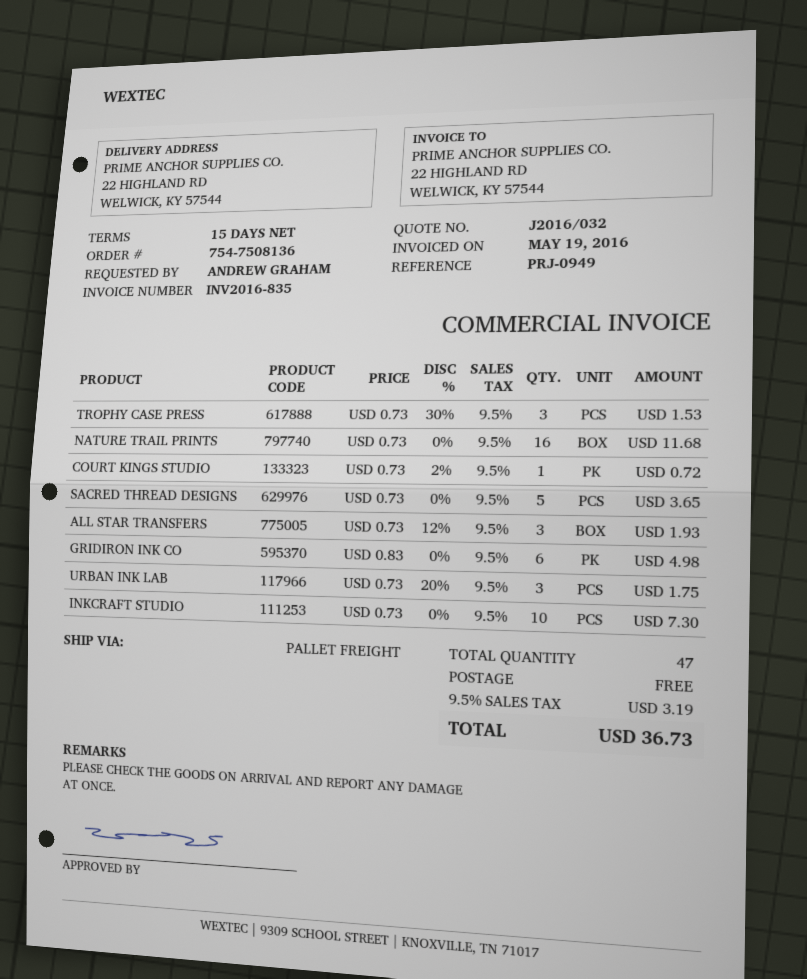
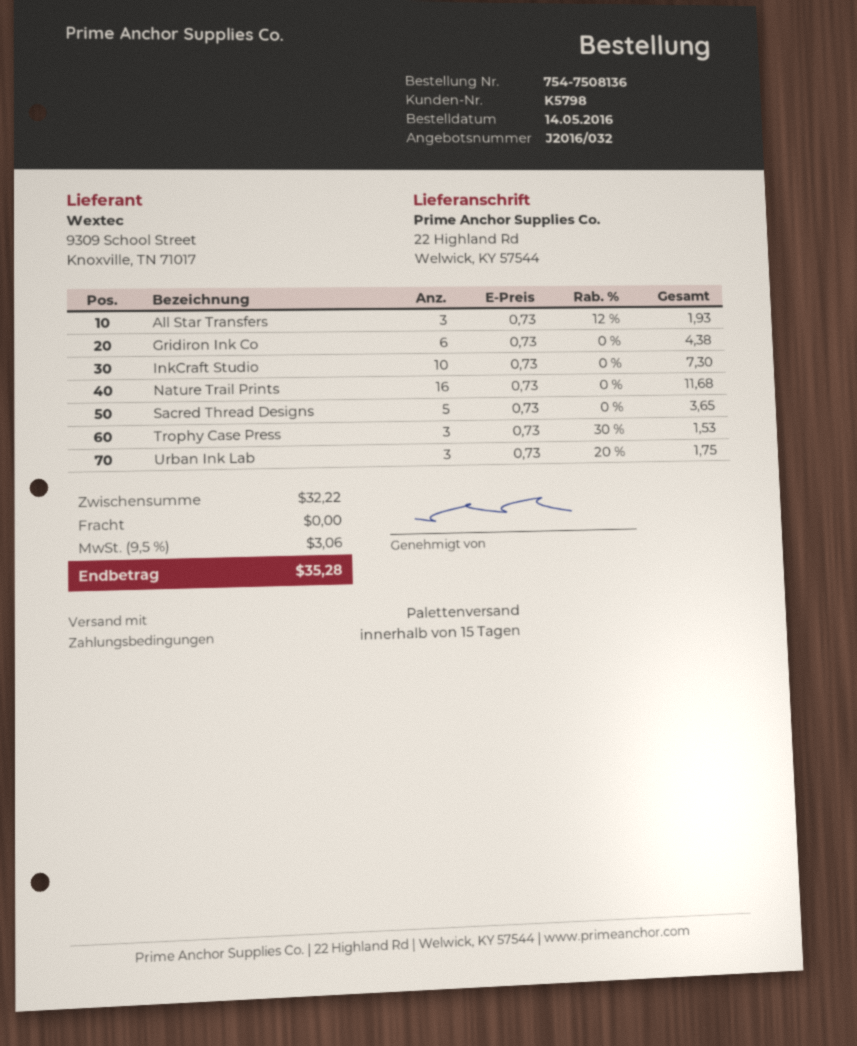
COURT KINGS STUDIO: 1 x 0.73 - 2% = 0.72 -> none
GRIDIRON INK CO: 6 x 0.83 = 4.98 -> 6 x 0.73 = 4.38
tax: 9.5% = 3.19 -> 9.5% = 3.06
total: 36.73 -> 35.28

